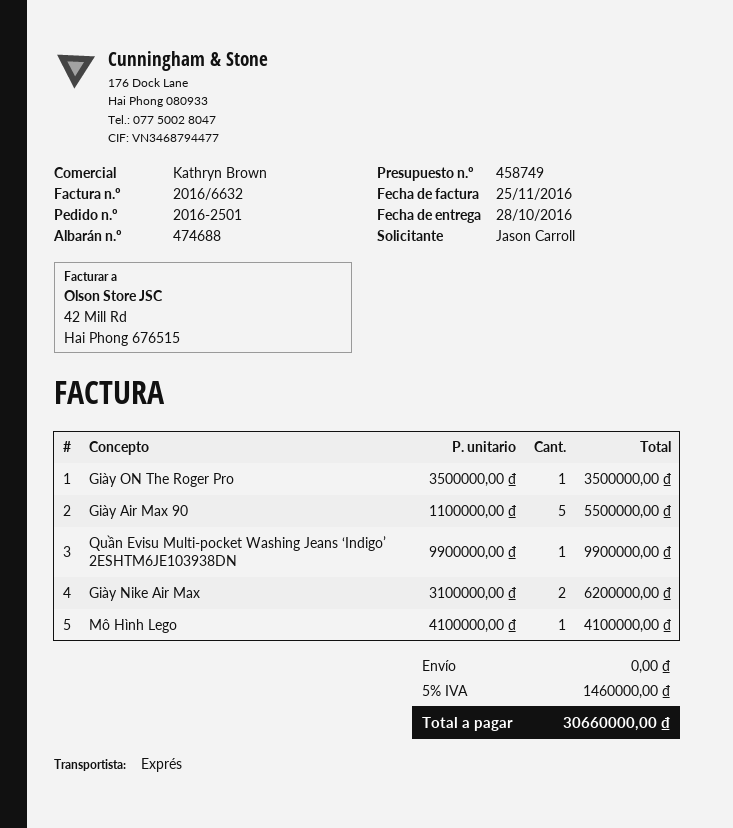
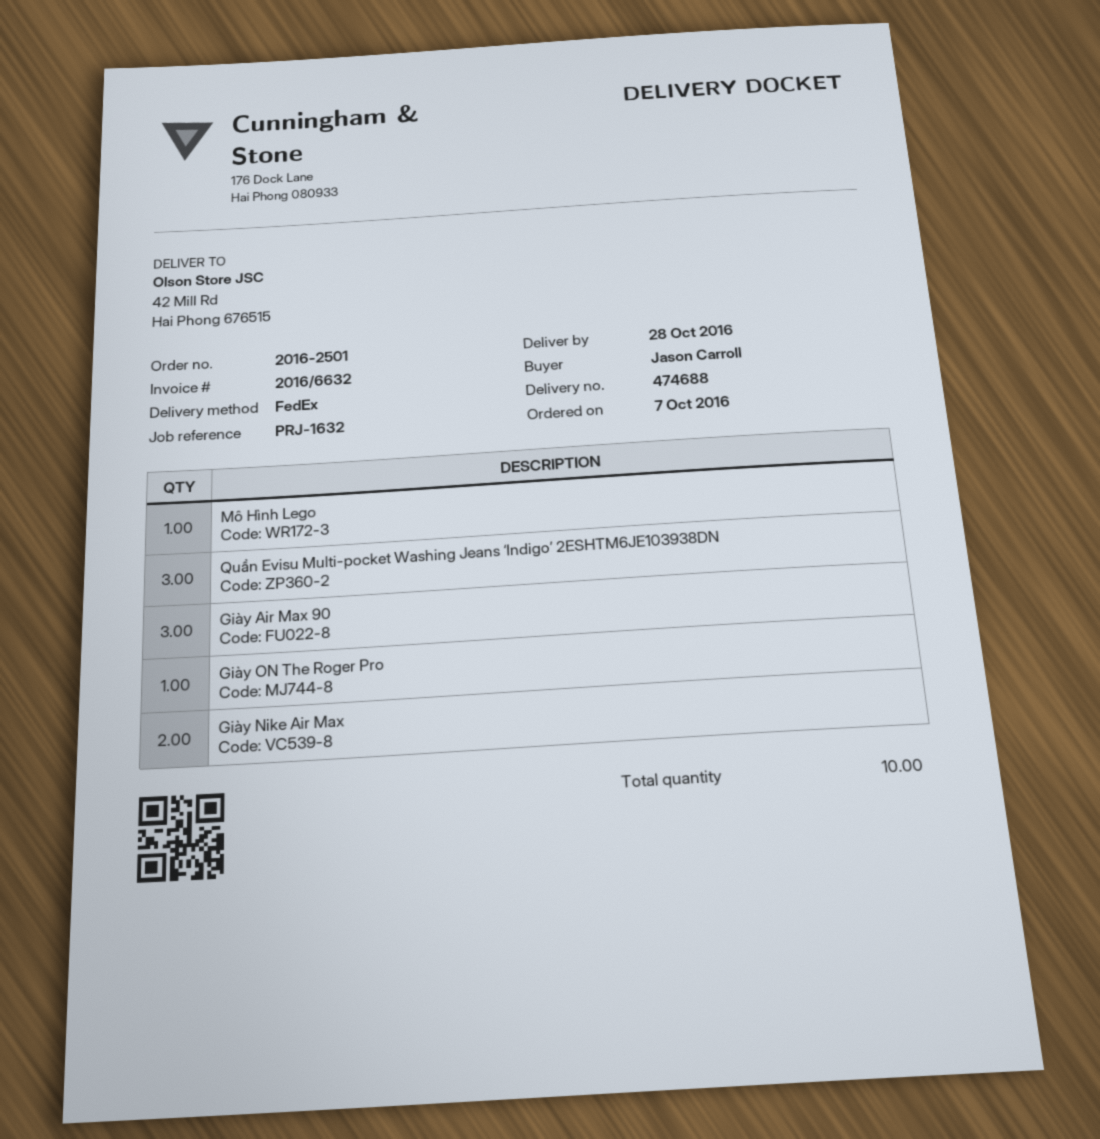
shipping method: express -> FedEx
Giày Air Max 90: 5 -> 3
Quần Evisu Multi-pocket Washing Jeans ‘Indigo’ 2ESHTM6JE103938DN: 1 -> 3

